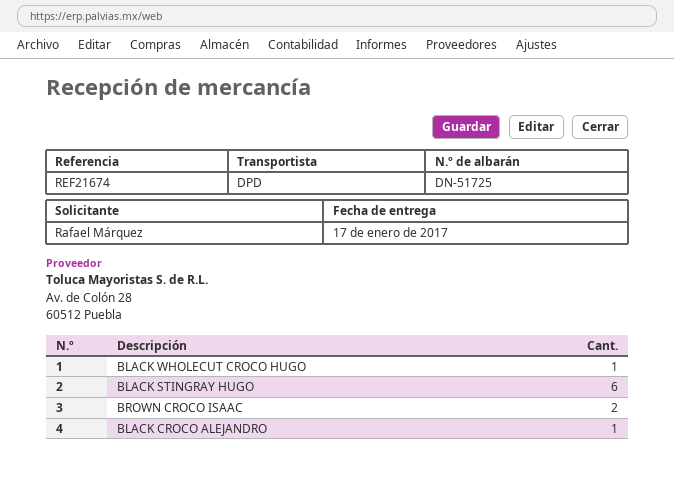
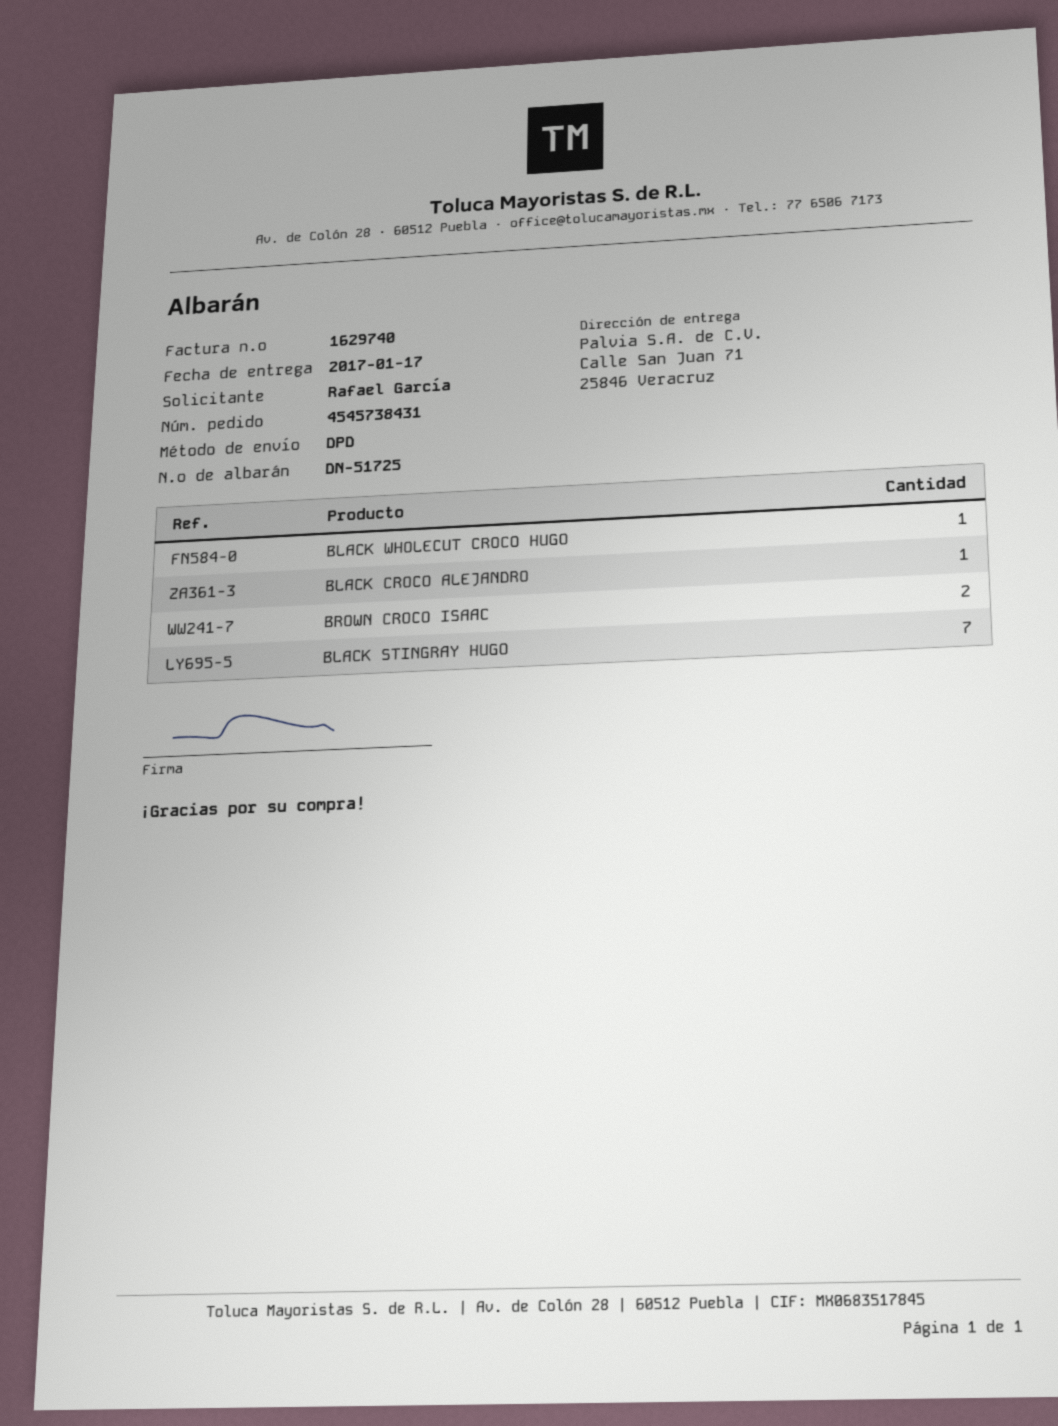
ordered by: Rafael Márquez -> Rafael García
BLACK STINGRAY HUGO: 6 -> 7

